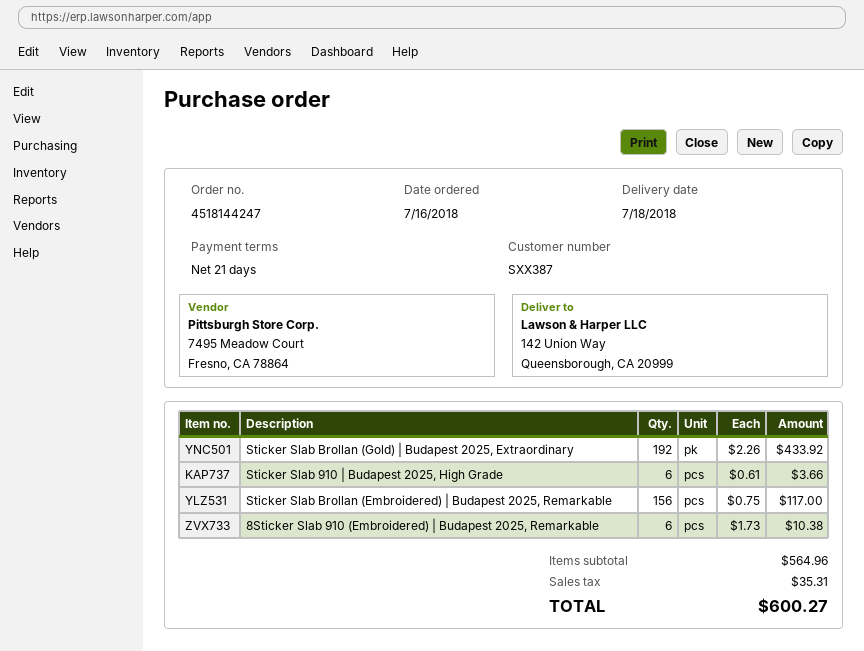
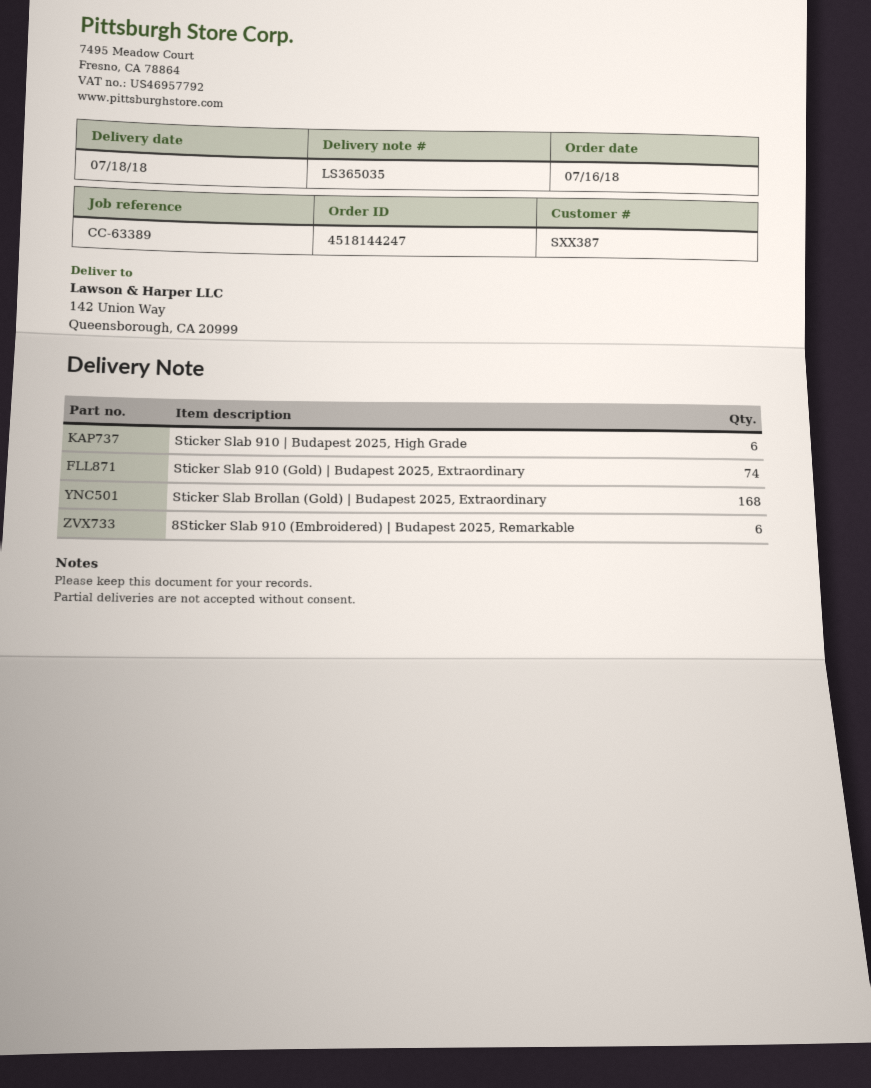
Sticker Slab Brollan (Gold) | Budapest 2025, Extraordinary: 192 -> 168
Sticker Slab Brollan (Embroidered) | Budapest 2025, Remarkable: 156 -> none
Sticker Slab 910 (Gold) | Budapest 2025, Extraordinary: none -> 74

